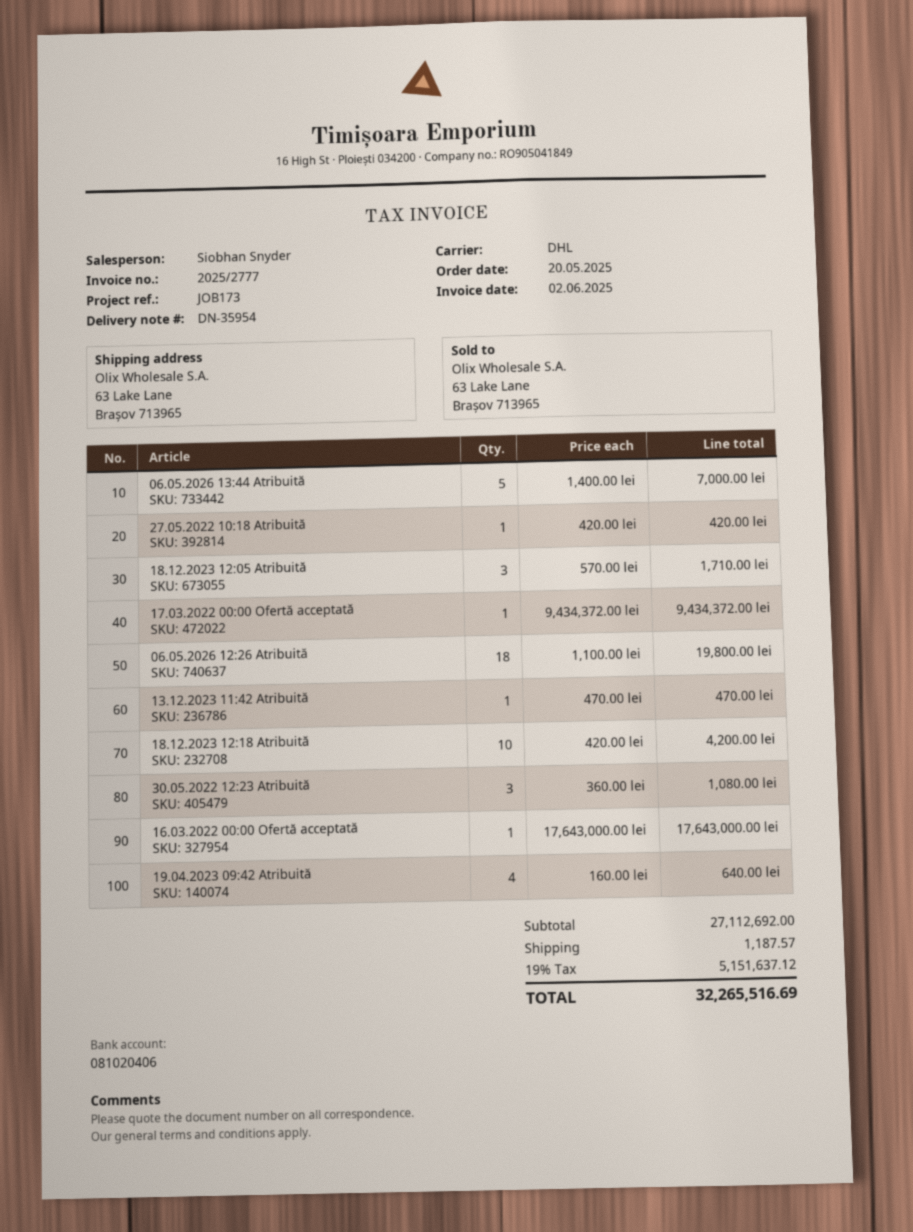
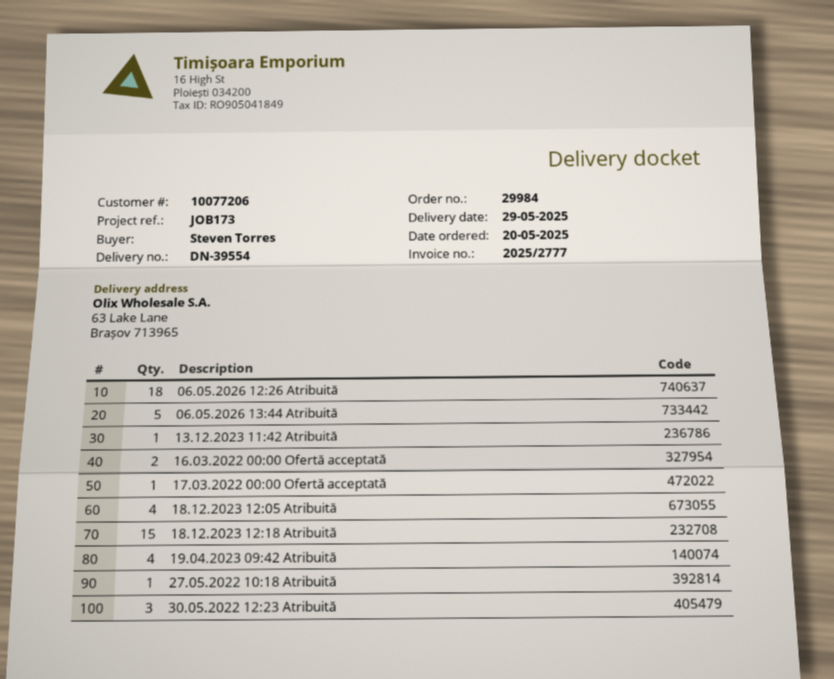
delivery note number: DN-35954 -> DN-39554
18.12.2023 12:05 Atribuită: 3 -> 4
18.12.2023 12:18 Atribuită: 10 -> 15
16.03.2022 00:00 Ofertă acceptată: 1 -> 2

